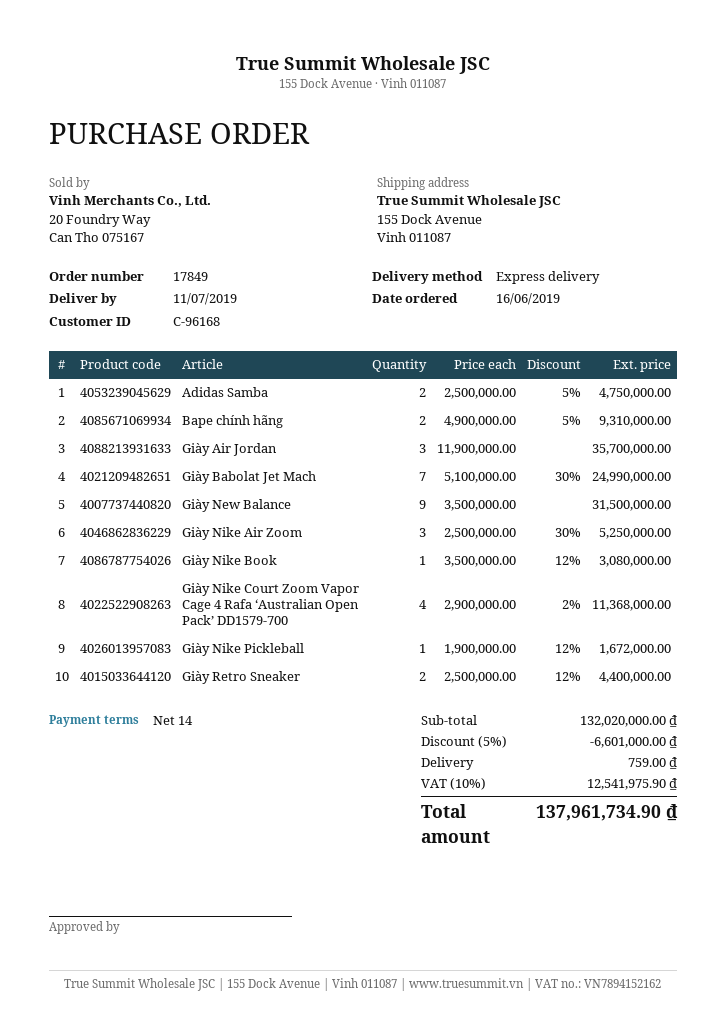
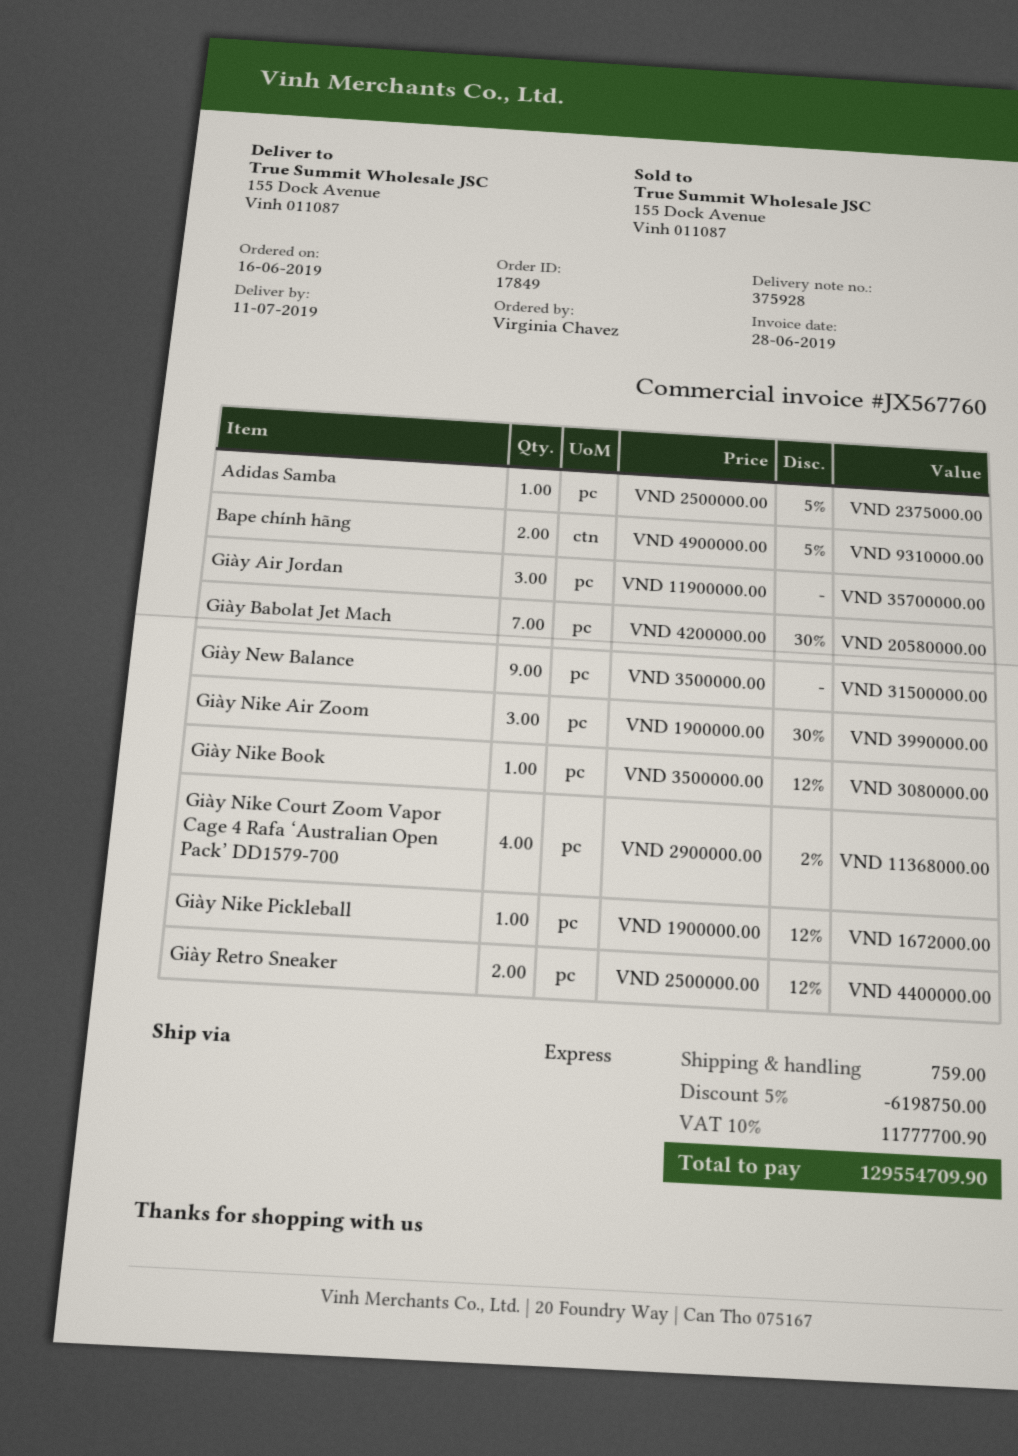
Adidas Samba: 2 x 2500000.00 - 5% = 4750000.00 -> 1 x 2500000.00 - 5% = 2375000.00
Giày Babolat Jet Mach: 7 x 5100000.00 - 30% = 24990000.00 -> 7 x 4200000.00 - 30% = 20580000.00
Giày Nike Air Zoom: 3 x 2500000.00 - 30% = 5250000.00 -> 3 x 1900000.00 - 30% = 3990000.00
discount: 5% = 6601000.00 -> 5% = 6198750.00
tax: 10% = 12541975.90 -> 10% = 11777700.90
total: 137961734.90 -> 129554709.90

